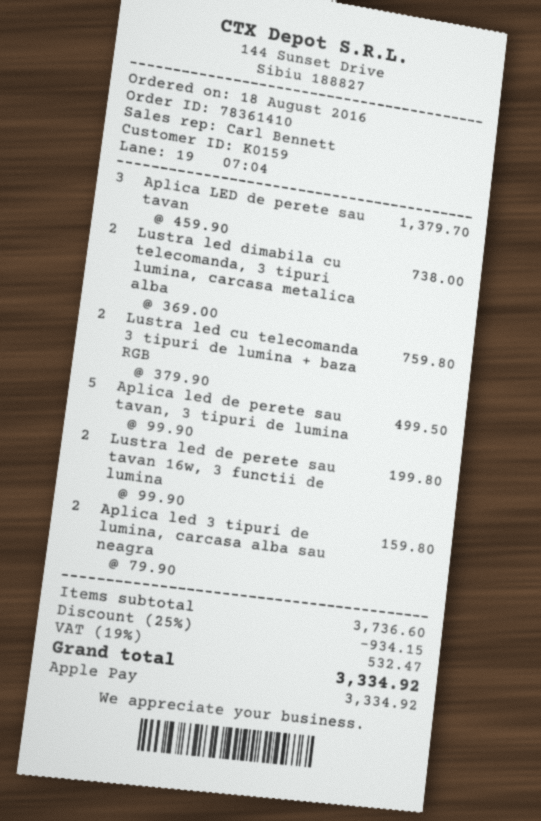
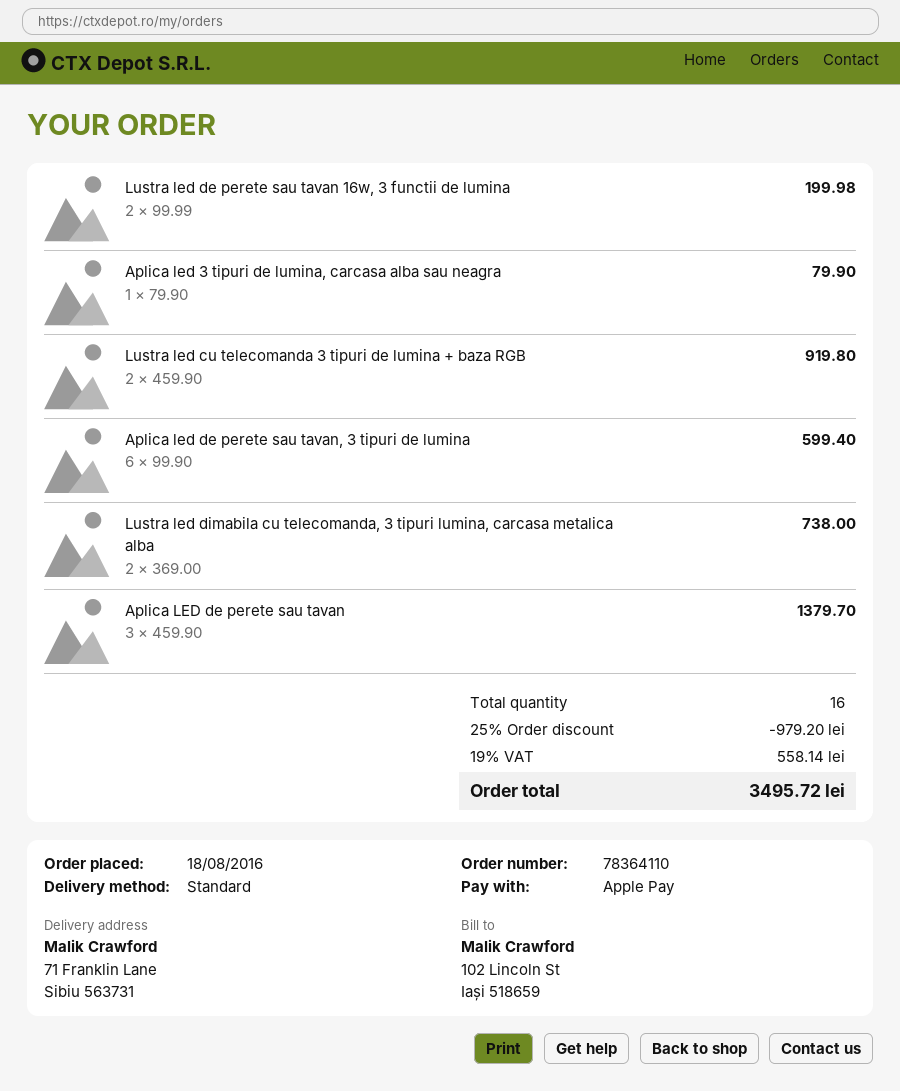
order number: 78361410 -> 78364110
Lustra led cu telecomanda 3 tipuri de lumina + baza RGB: 2 x 379.90 = 759.80 -> 2 x 459.90 = 919.80
Aplica led de perete sau tavan, 3 tipuri de lumina: 5 x 99.90 = 499.50 -> 6 x 99.90 = 599.40
Lustra led de perete sau tavan 16w, 3 functii de lumina: 2 x 99.90 = 199.80 -> 2 x 99.99 = 199.98
Aplica led 3 tipuri de lumina, carcasa alba sau neagra: 2 x 79.90 = 159.80 -> 1 x 79.90 = 79.90
discount: 25% = 934.15 -> 25% = 979.20
tax: 19% = 532.47 -> 19% = 558.14
total: 3334.92 -> 3495.72

